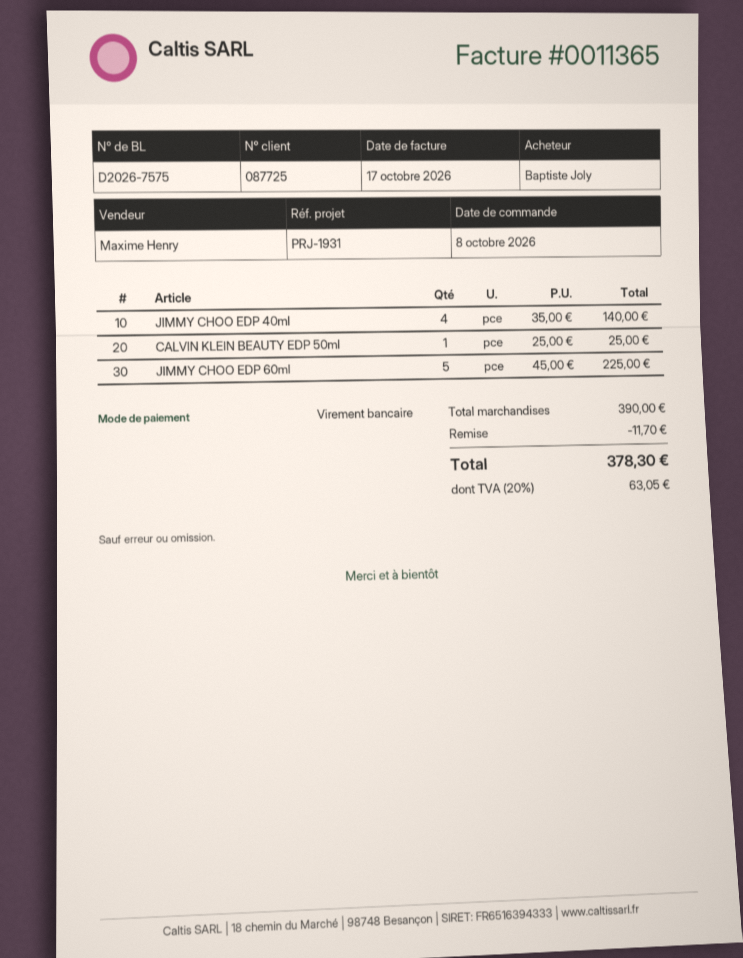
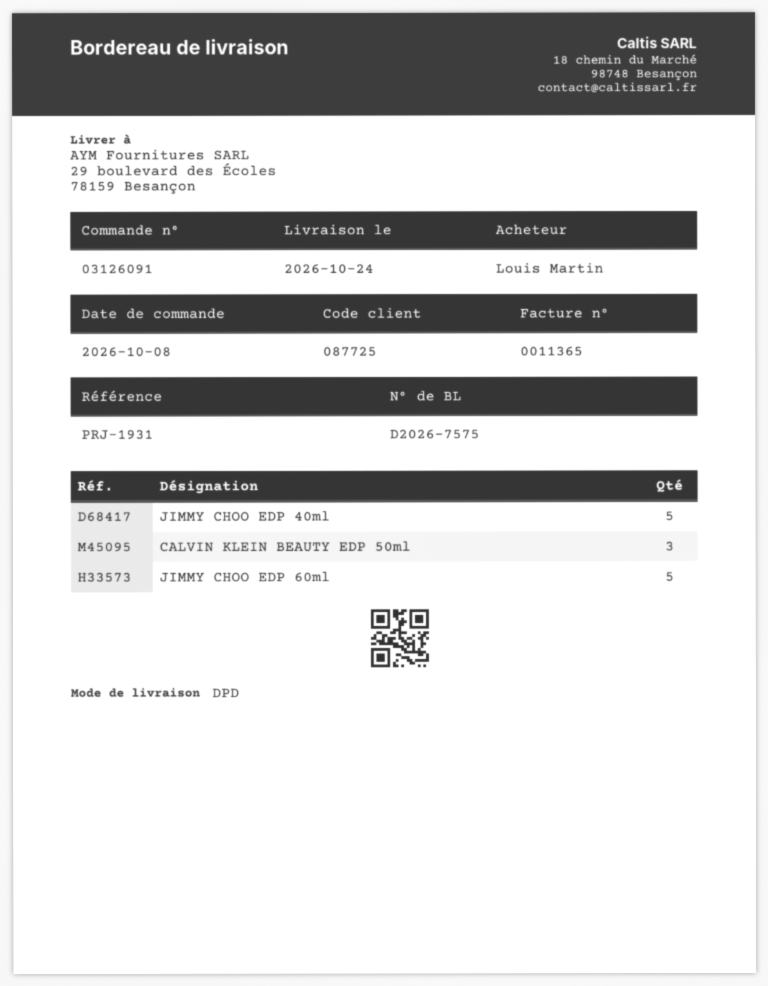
ordered by: Baptiste Joly -> Louis Martin
JIMMY CHOO EDP 40ml: 4 -> 5
CALVIN KLEIN BEAUTY EDP 50ml: 1 -> 3

